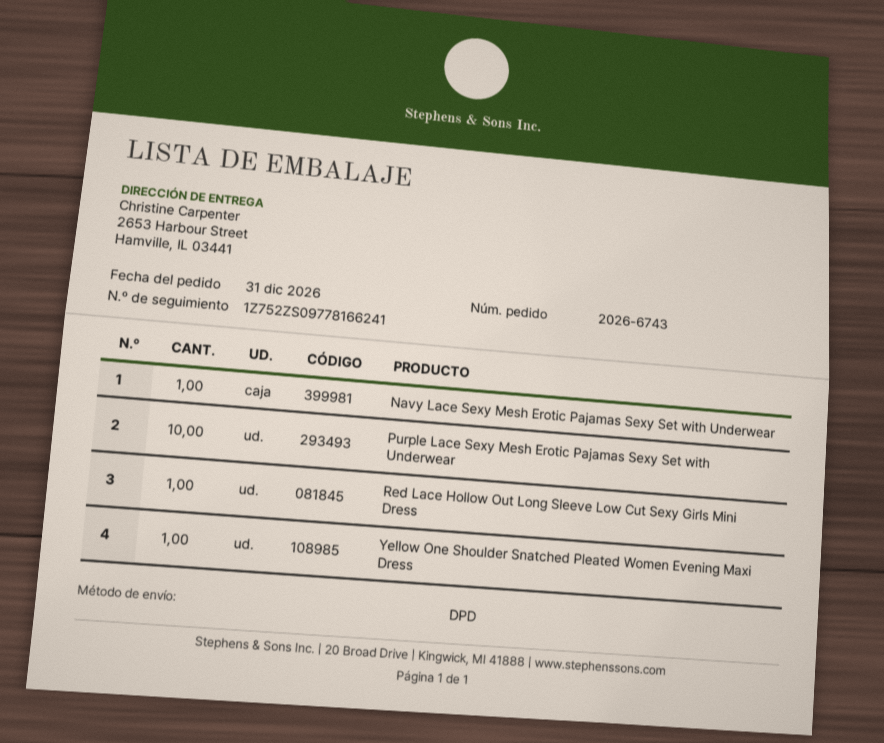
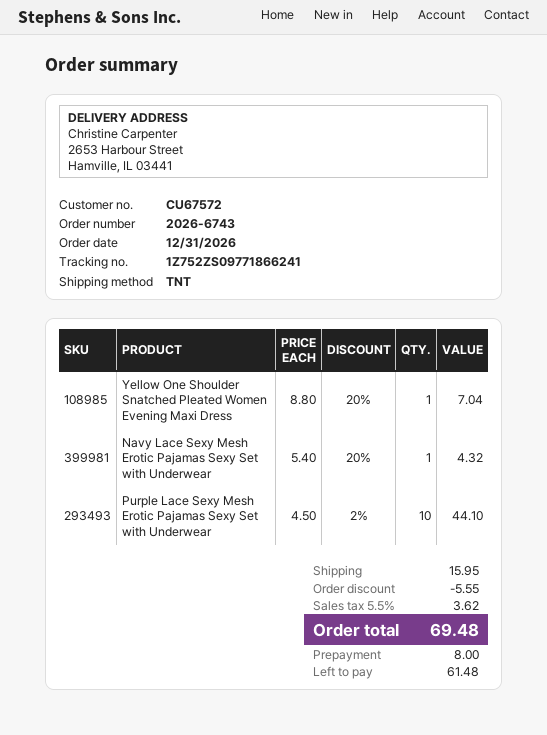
shipping method: DPD -> TNT
tracking number: 1Z752ZS09778166241 -> 1Z752ZS09771866241
Red Lace Hollow Out Long Sleeve Low Cut Sexy Girls Mini Dress: 1 -> none

